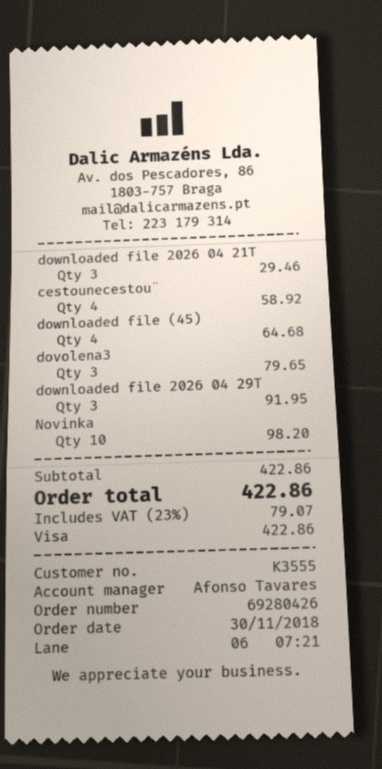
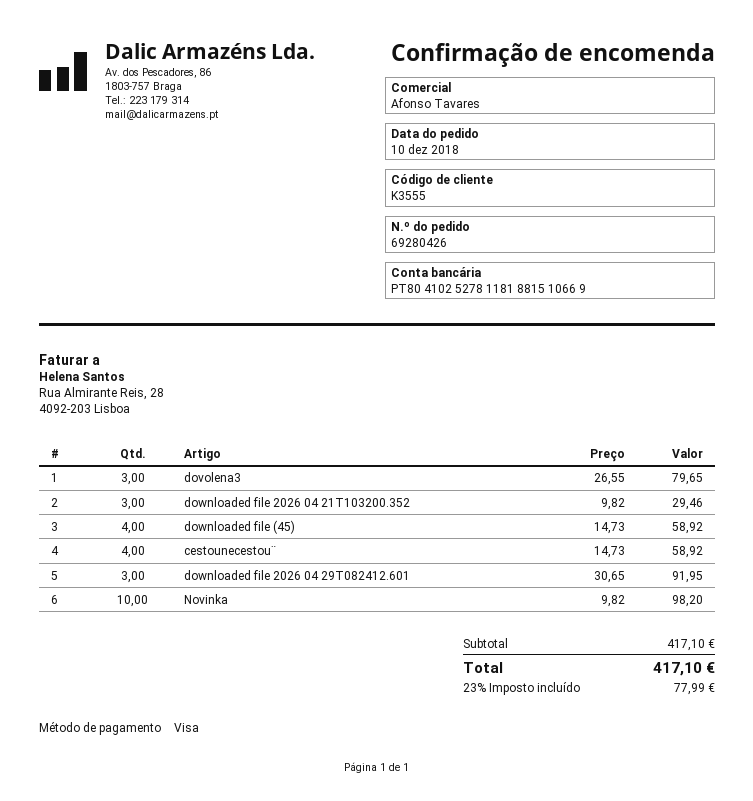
order date: 2018-11-30 -> 2018-12-10
downloaded file (45): 4 for 64.68 -> 4 for 58.92
subtotal: 422.86 -> 417.10
tax: 23% = 79.07 -> 23% = 77.99
total: 422.86 -> 417.10

